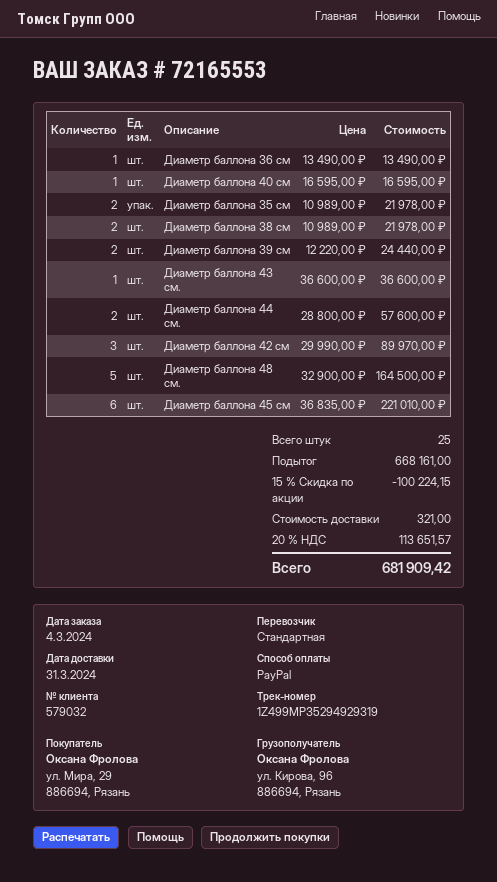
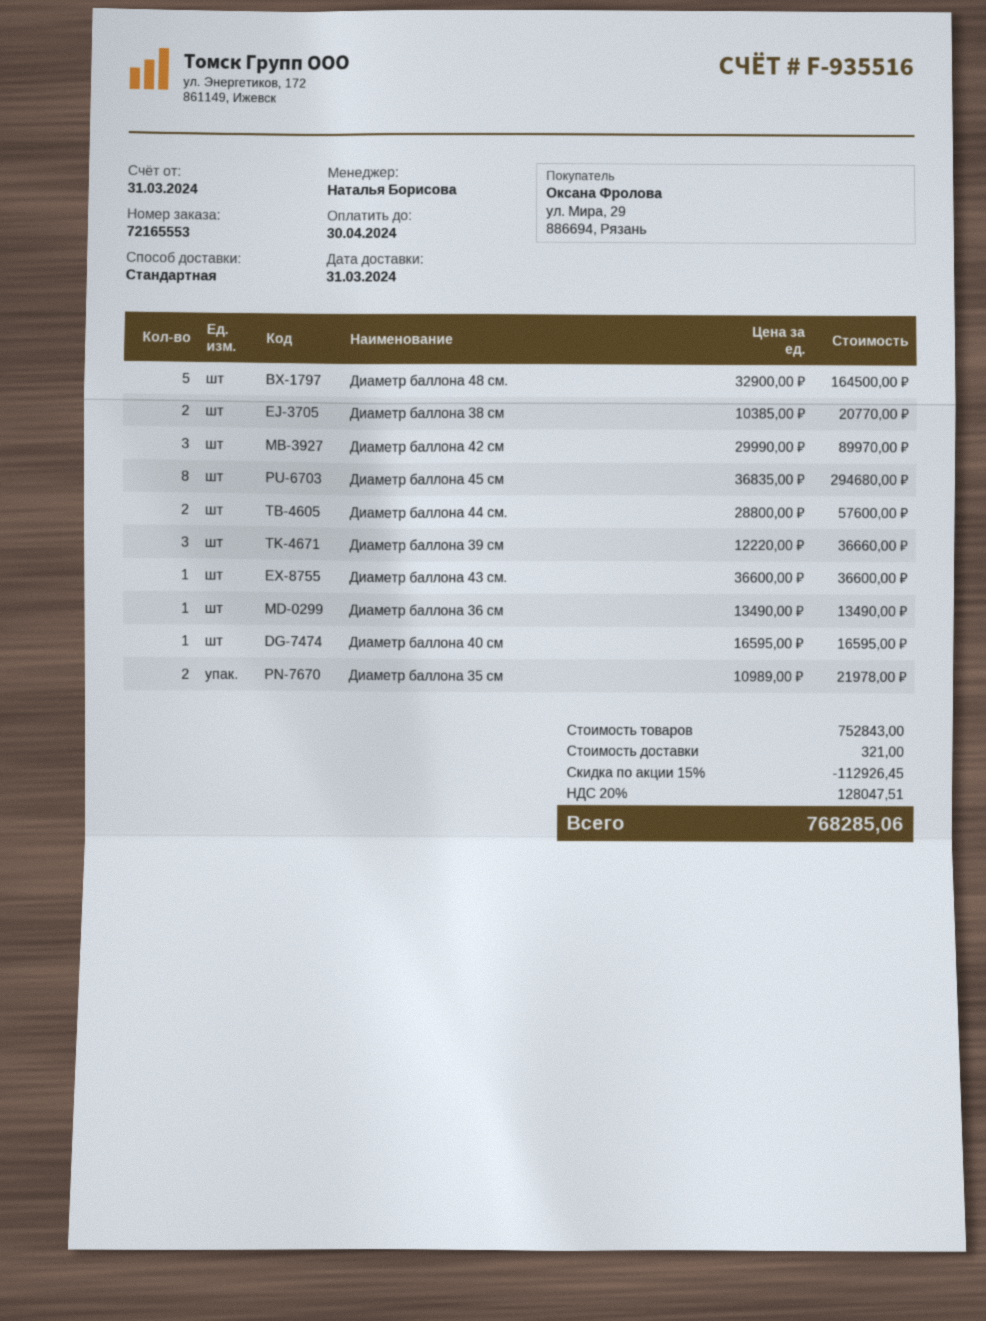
Диаметр баллона 38 см: 2 x 10989.00 = 21978.00 -> 2 x 10385.00 = 20770.00
Диаметр баллона 39 см: 2 x 12220.00 = 24440.00 -> 3 x 12220.00 = 36660.00
Диаметр баллона 45 см: 6 x 36835.00 = 221010.00 -> 8 x 36835.00 = 294680.00
subtotal: 668161.00 -> 752843.00
discount: 15% = 100224.15 -> 15% = 112926.45
tax: 20% = 113651.57 -> 20% = 128047.51
total: 681909.42 -> 768285.06

